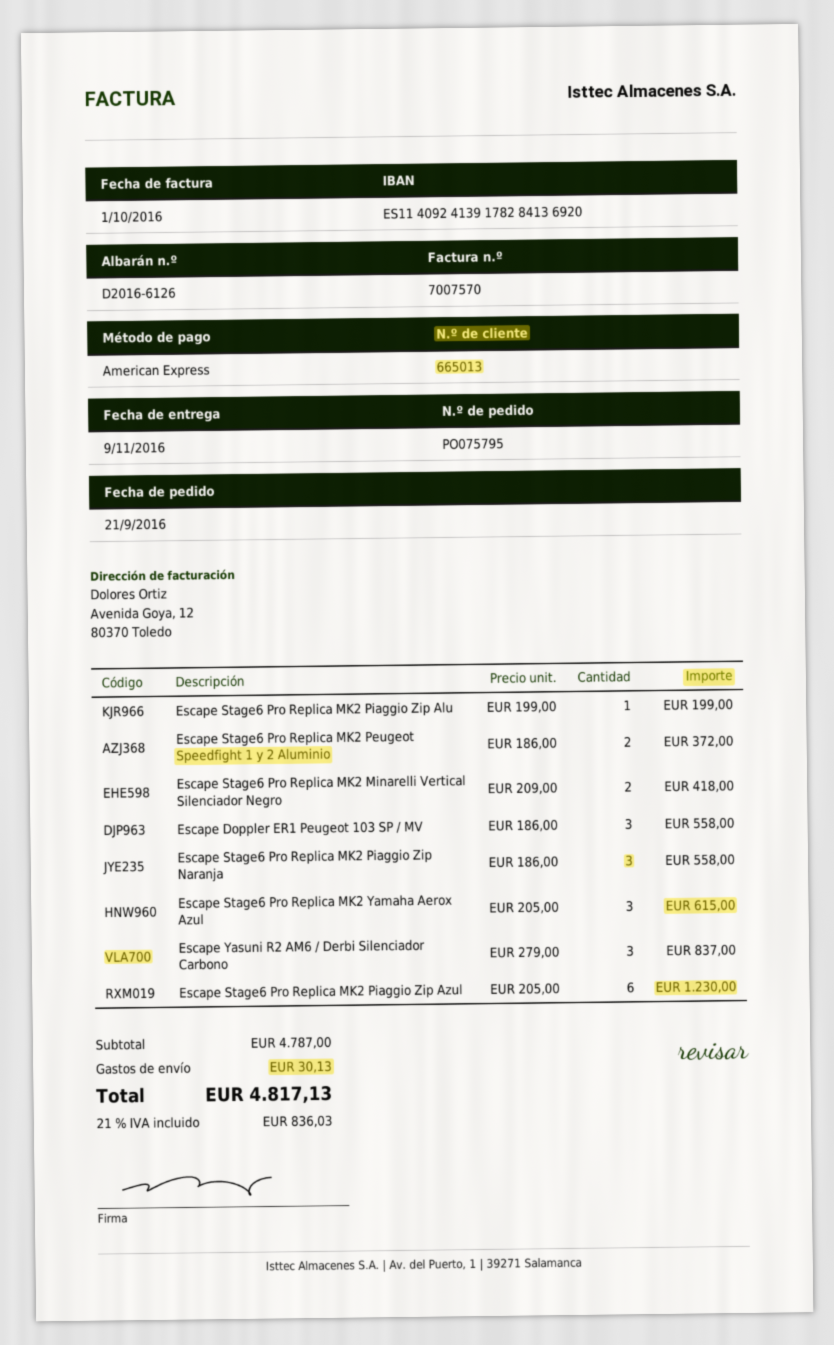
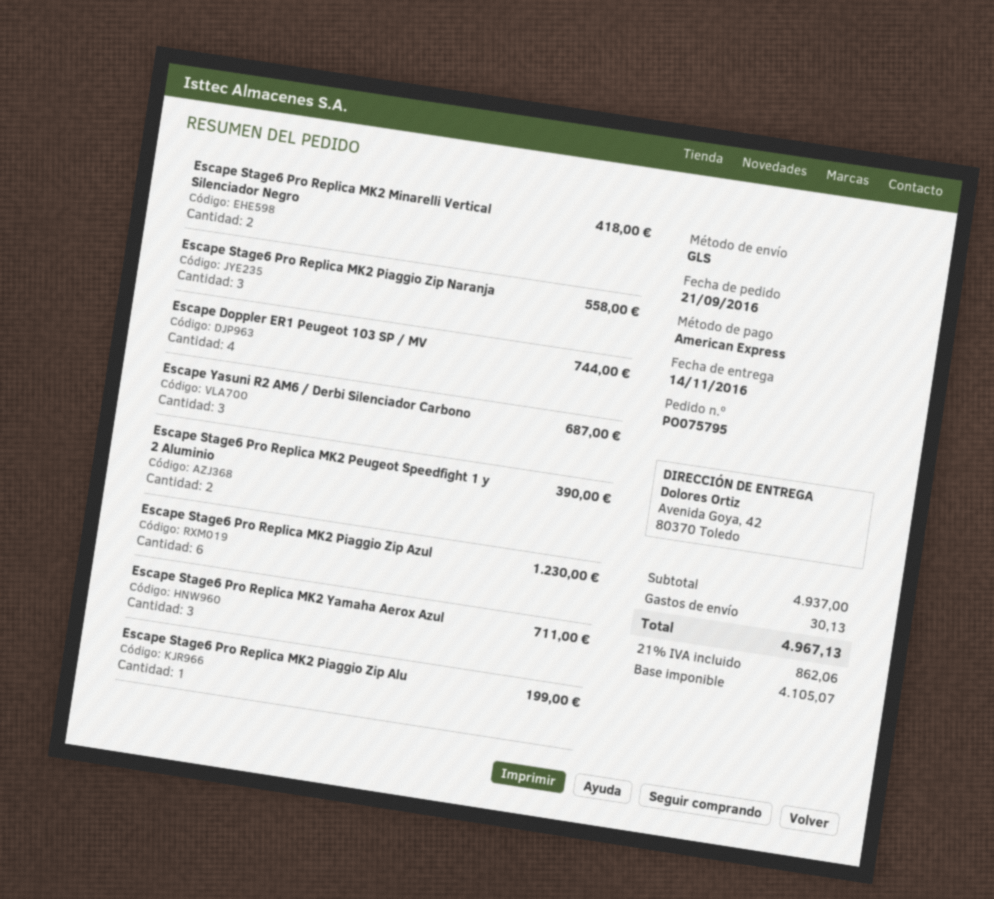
delivery date: 2016-11-09 -> 2016-11-14
Escape Stage6 Pro Replica MK2 Peugeot Speedfight 1 y 2 Aluminio: 2 for 372.00 -> 2 for 390.00
Escape Doppler ER1 Peugeot 103 SP / MV: 3 for 558.00 -> 4 for 744.00
Escape Stage6 Pro Replica MK2 Yamaha Aerox Azul: 3 for 615.00 -> 3 for 711.00
Escape Yasuni R2 AM6 / Derbi Silenciador Carbono: 3 for 837.00 -> 3 for 687.00
subtotal: 4787.00 -> 4937.00
tax: 21% = 836.03 -> 21% = 862.06
total: 4817.13 -> 4967.13

